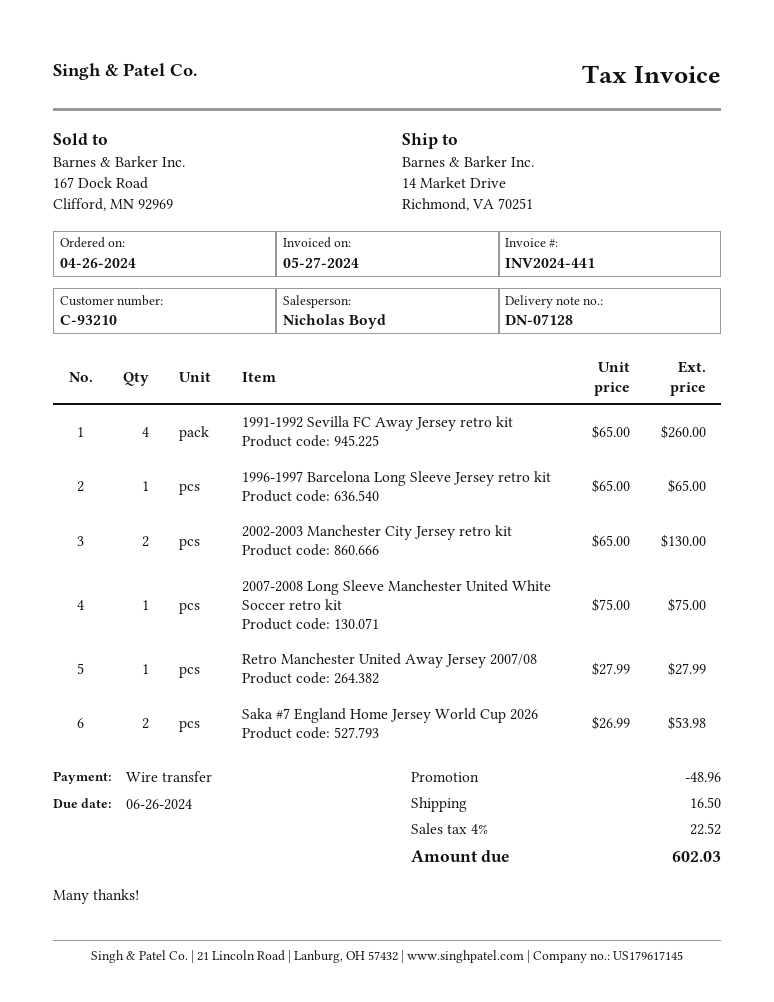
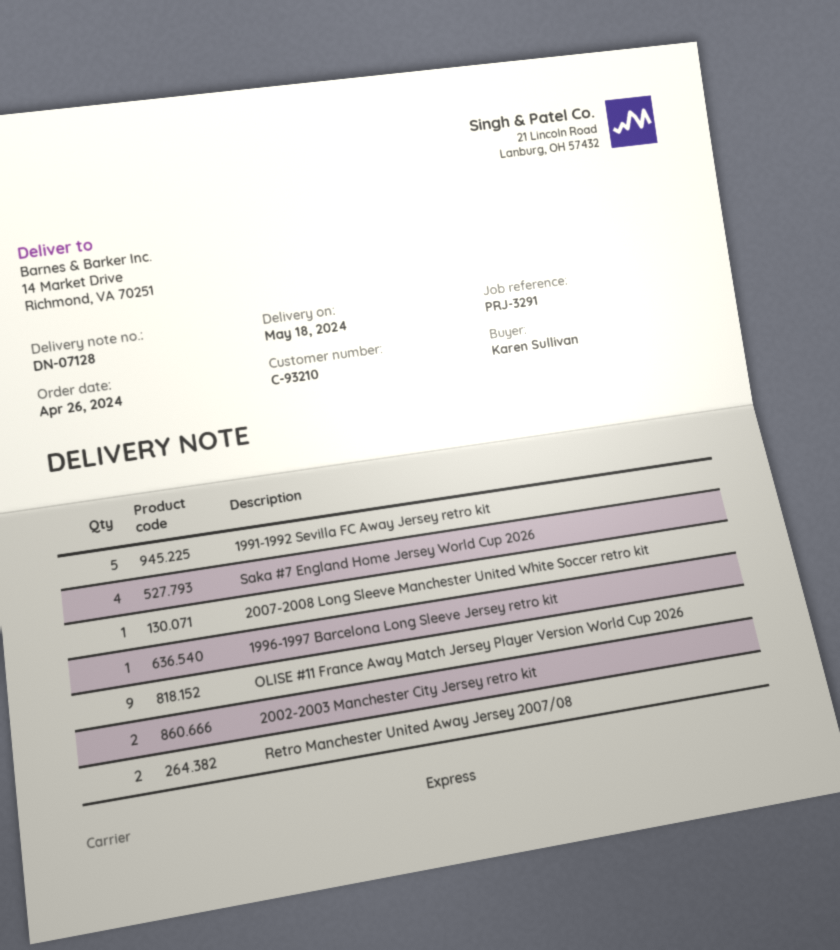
1991-1992 Sevilla FC Away Jersey retro kit: 4 -> 5
Retro Manchester United Away Jersey 2007/08: 1 -> 2
Saka #7 England Home Jersey World Cup 2026: 2 -> 4
OLISE #11 France Away Match Jersey Player Version World Cup 2026: none -> 9

